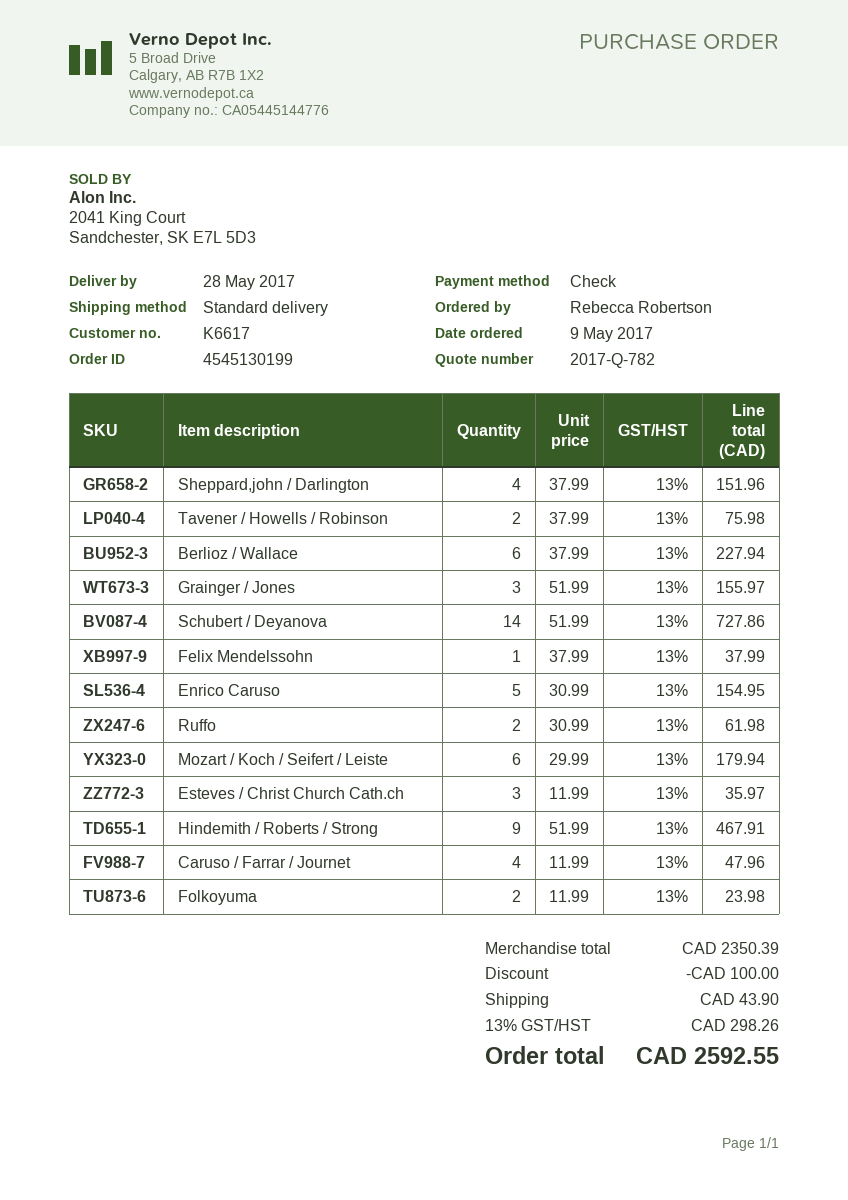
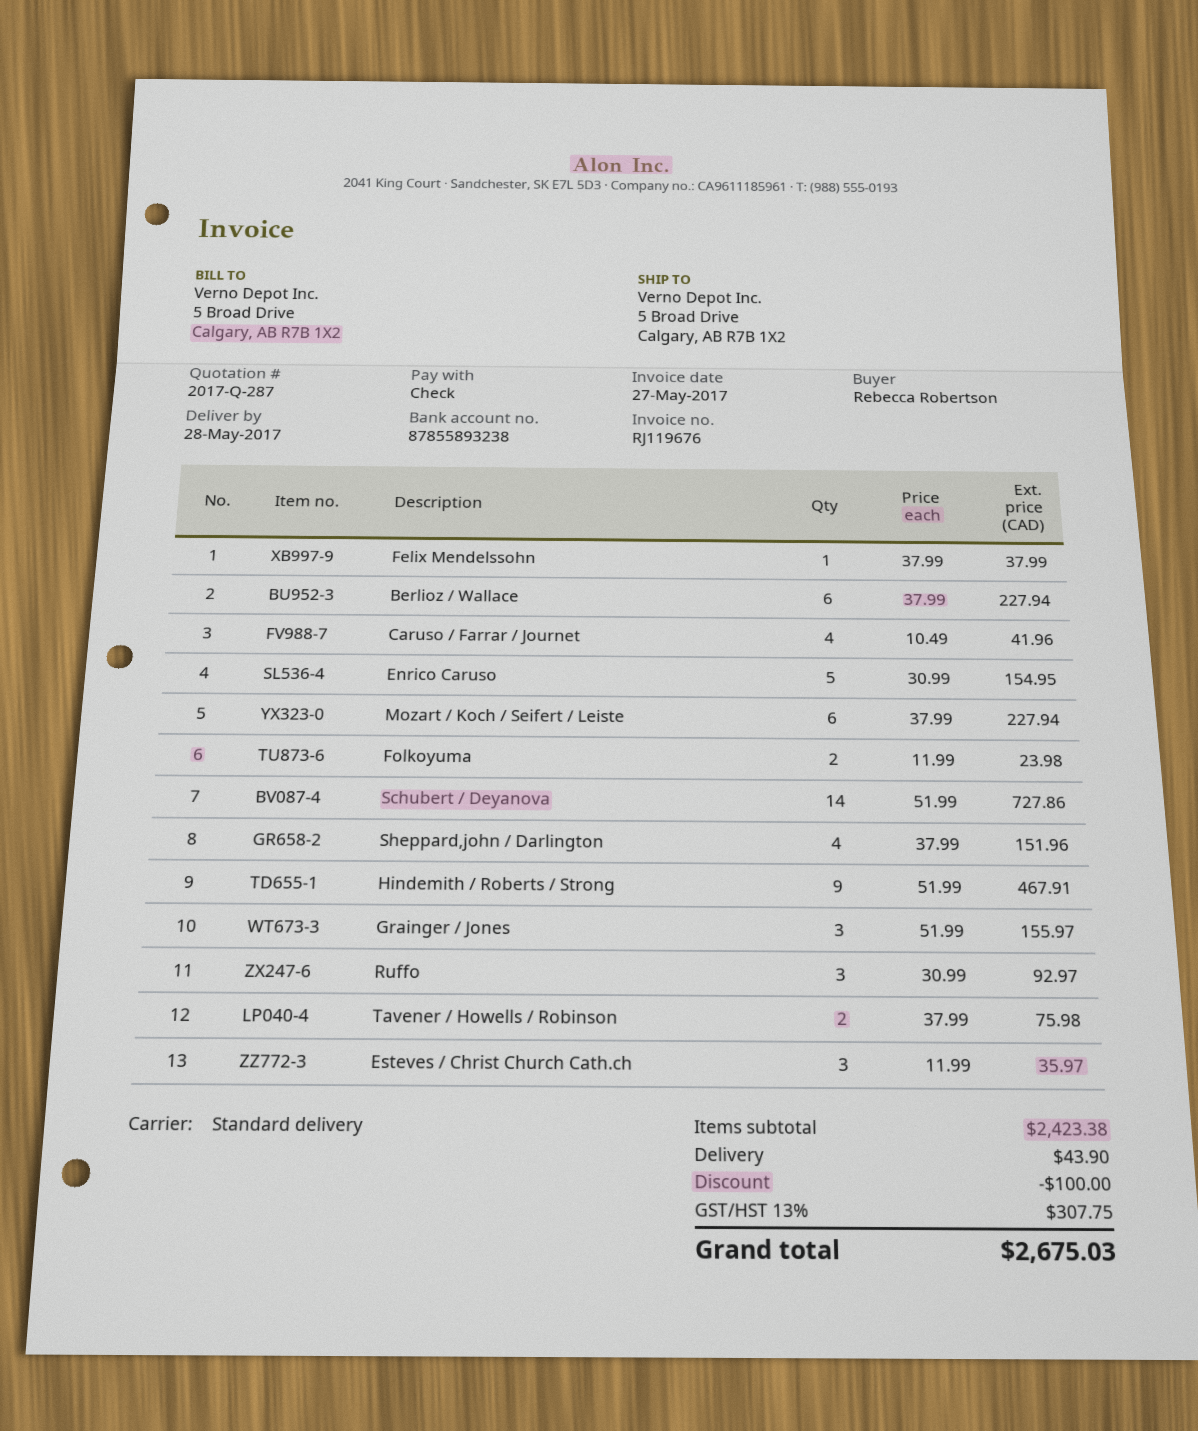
quote number: 2017-Q-782 -> 2017-Q-287
Ruffo: 2 x 30.99 = 61.98 -> 3 x 30.99 = 92.97
Mozart / Koch / Seifert / Leiste: 6 x 29.99 = 179.94 -> 6 x 37.99 = 227.94
Caruso / Farrar / Journet: 4 x 11.99 = 47.96 -> 4 x 10.49 = 41.96
subtotal: 2350.39 -> 2423.38
tax: 13% = 298.26 -> 13% = 307.75
total: 2592.55 -> 2675.03

